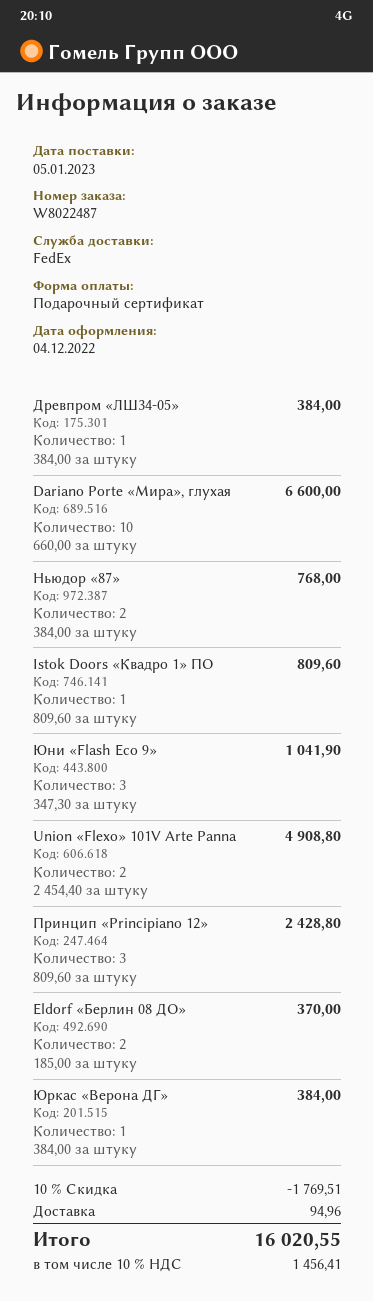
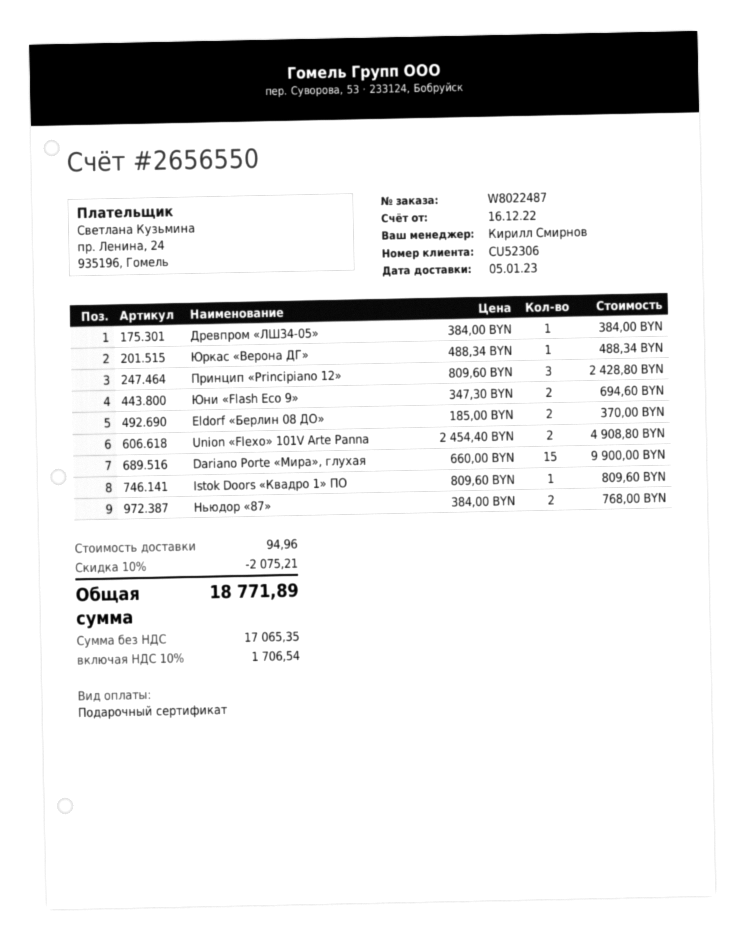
Dariano Porte «Мира», глухая: 10 x 660.00 = 6600.00 -> 15 x 660.00 = 9900.00
Юни «Flash Eco 9»: 3 x 347.30 = 1041.90 -> 2 x 347.30 = 694.60
Юркас «Верона ДГ»: 1 x 384.00 = 384.00 -> 1 x 488.34 = 488.34
discount: 10% = 1769.51 -> 10% = 2075.21
tax: 10% = 1456.41 -> 10% = 1706.54
total: 16020.55 -> 18771.89

